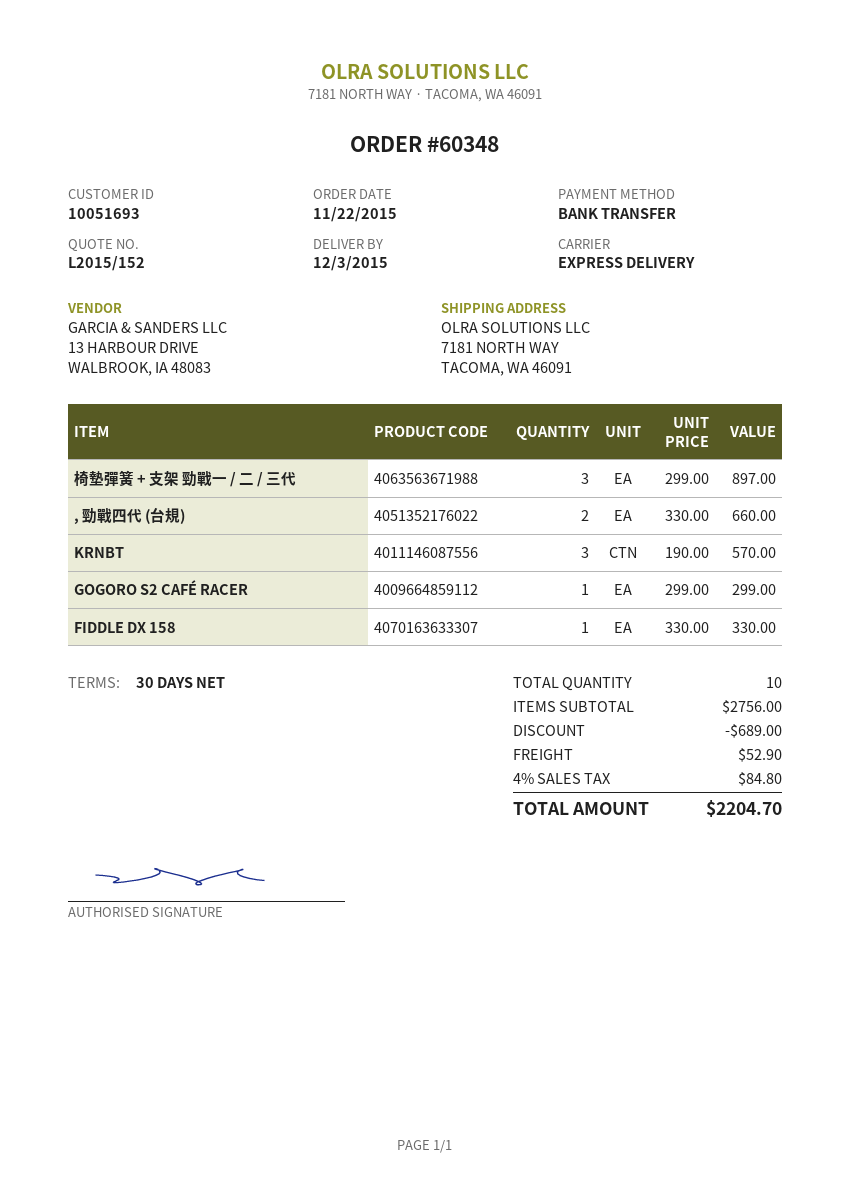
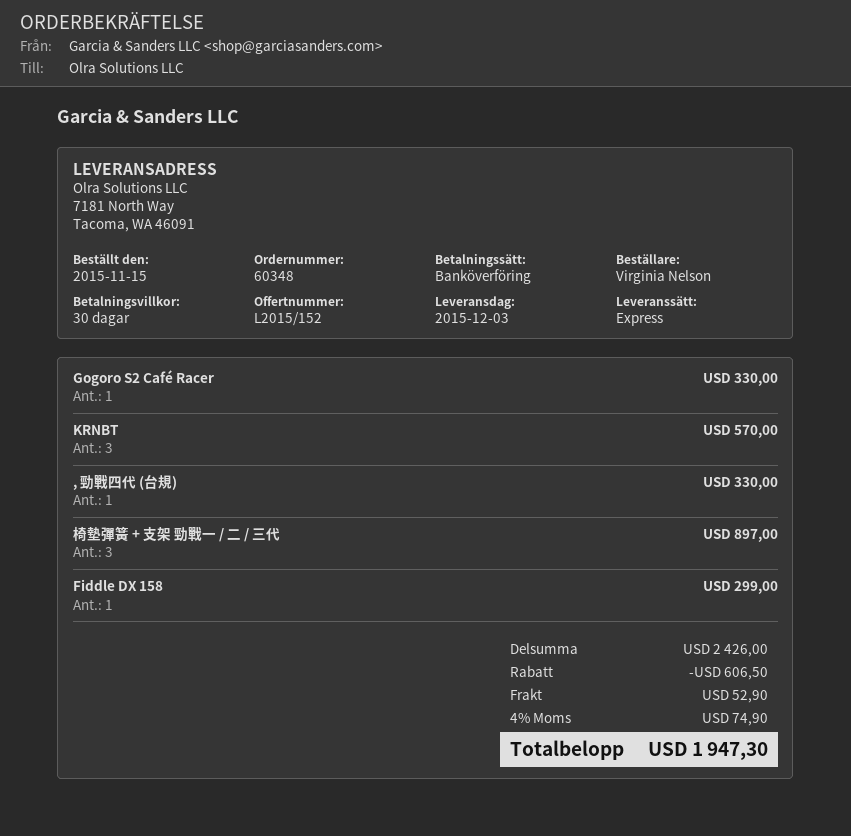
order date: 2015-11-22 -> 2015-11-15
, 勁戰四代 (台規): 2 for 660.00 -> 1 for 330.00
GOGORO S2 CAFÉ RACER: 1 for 299.00 -> 1 for 330.00
FIDDLE DX 158: 1 for 330.00 -> 1 for 299.00
subtotal: 2756.00 -> 2426.00
discount: 689.00 -> 606.50
tax: 4% = 84.80 -> 4% = 74.90
total: 2204.70 -> 1947.30

